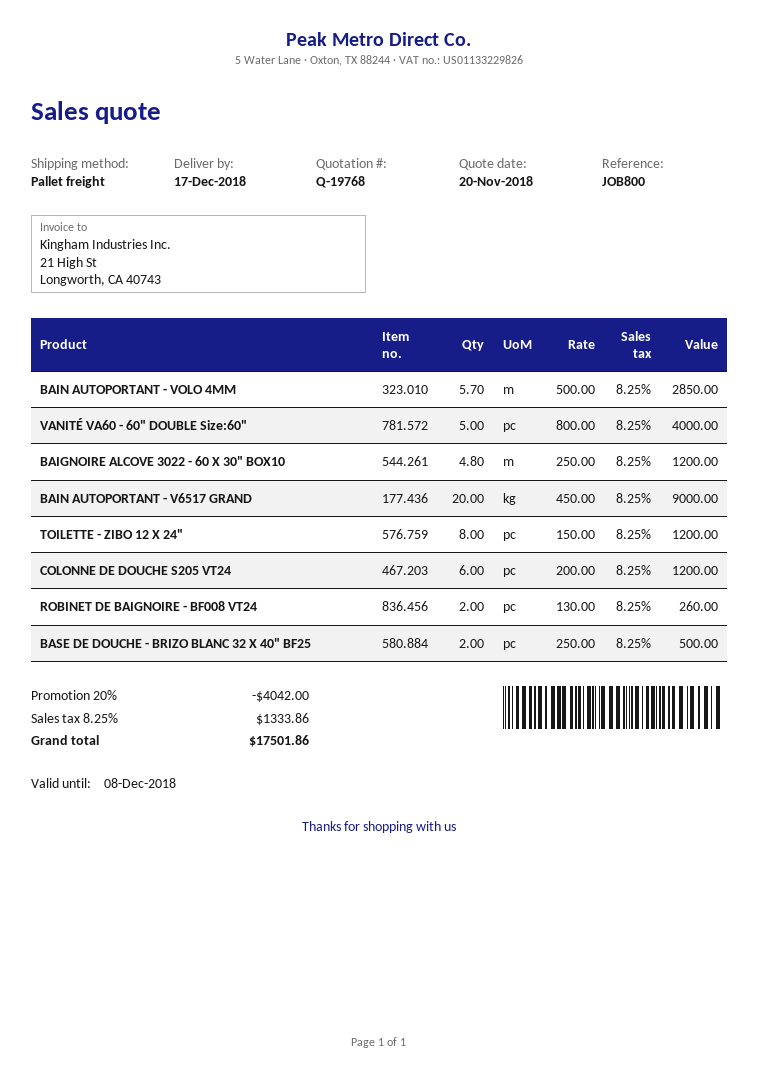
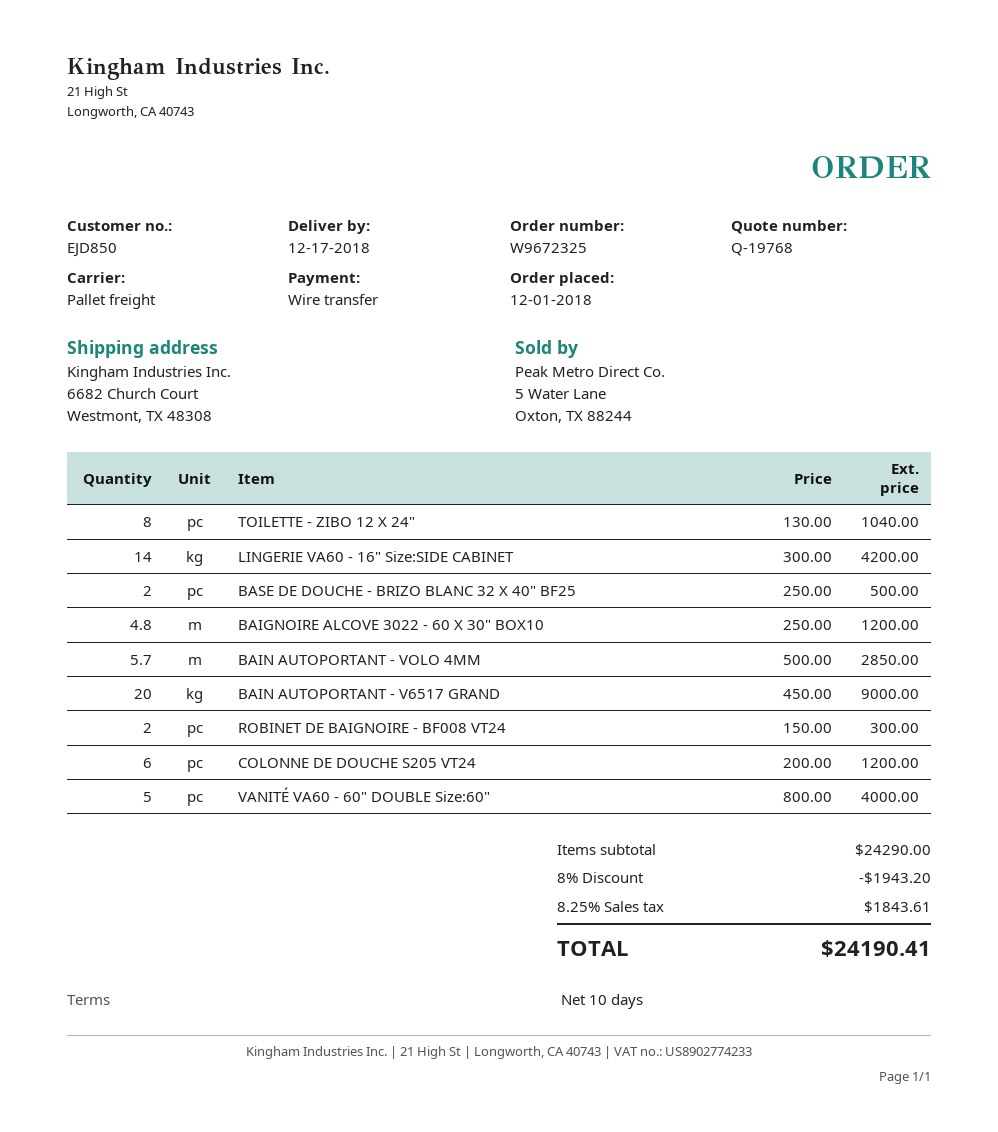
TOILETTE - ZIBO 12 X 24": 8 x 150.00 = 1200.00 -> 8 x 130.00 = 1040.00
ROBINET DE BAIGNOIRE - BF008 VT24: 2 x 130.00 = 260.00 -> 2 x 150.00 = 300.00
LINGERIE VA60 - 16" Size:SIDE CABINET: none -> 14 x 300.00 = 4200.00
discount: 20% = 4042.00 -> 8% = 1943.20
tax: 8.25% = 1333.86 -> 8.25% = 1843.61
total: 17501.86 -> 24190.41

